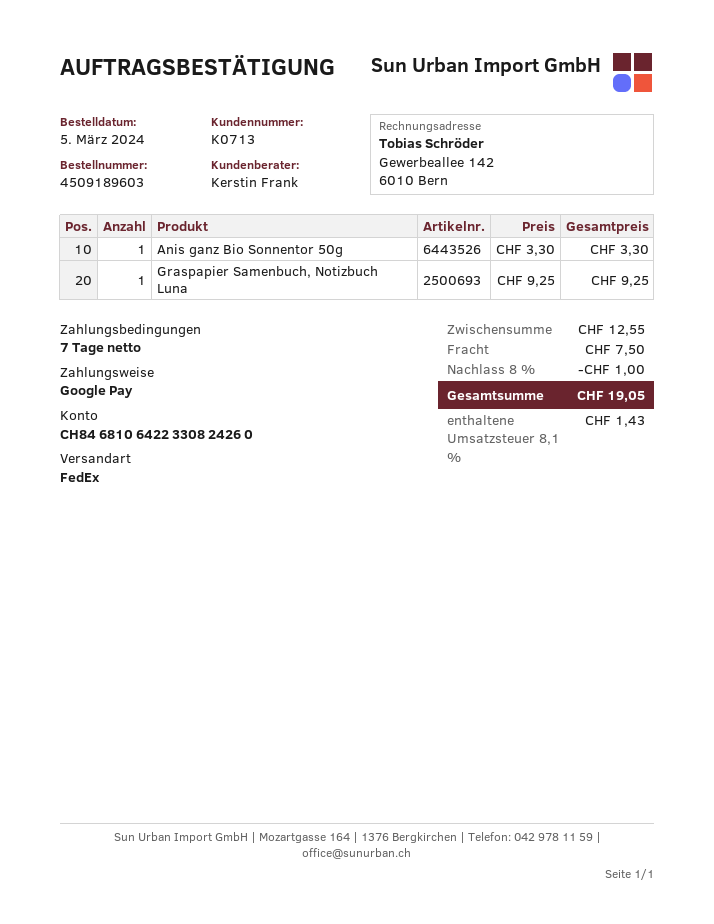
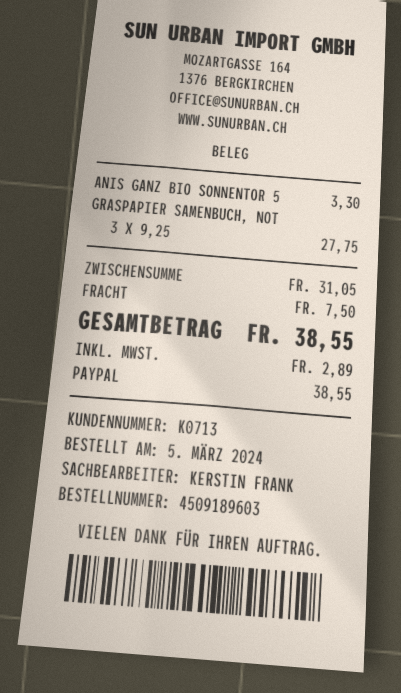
payment method: Google Pay -> PayPal
Graspapier Samenbuch, Notizbuch Luna: 1 x 9.25 = 9.25 -> 3 x 9.25 = 27.75
subtotal: 12.55 -> 31.05
discount: 8% = 1.00 -> none
tax: 1.43 -> 2.89
total: 19.05 -> 38.55

